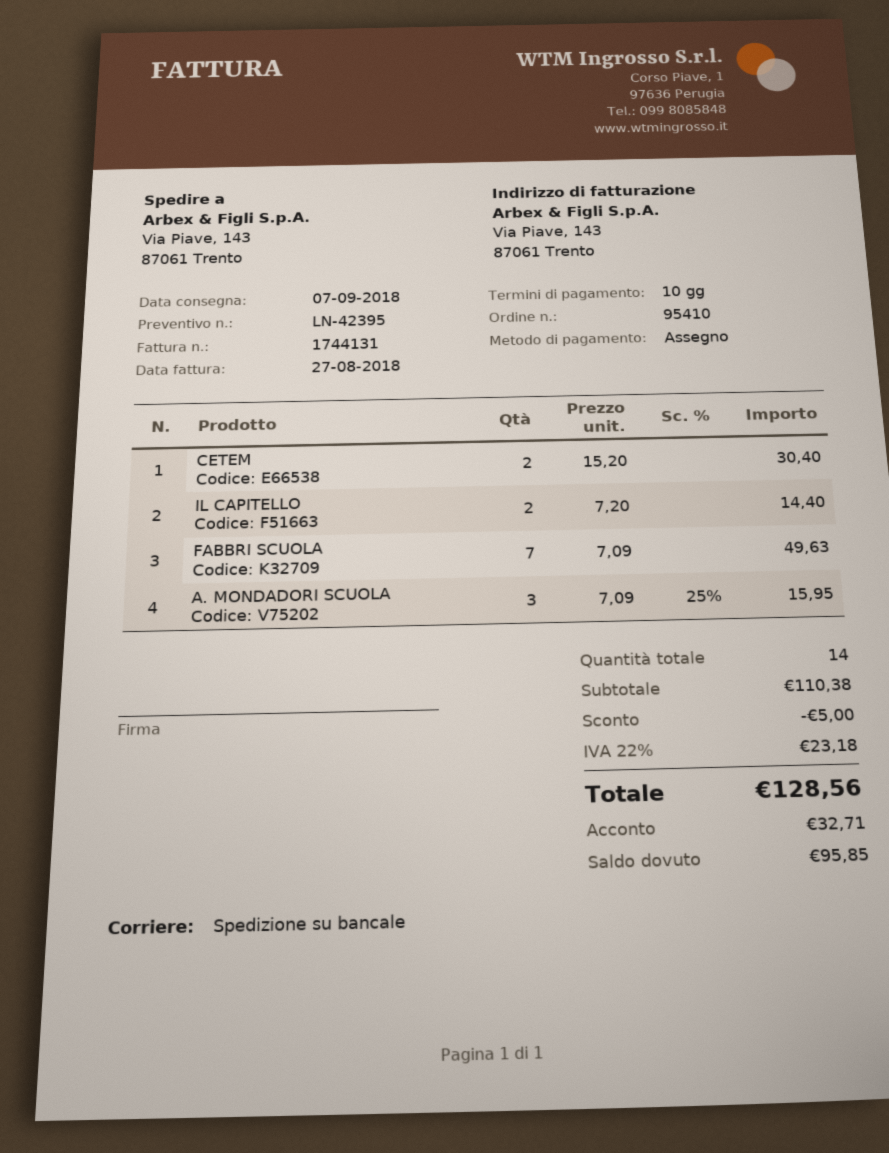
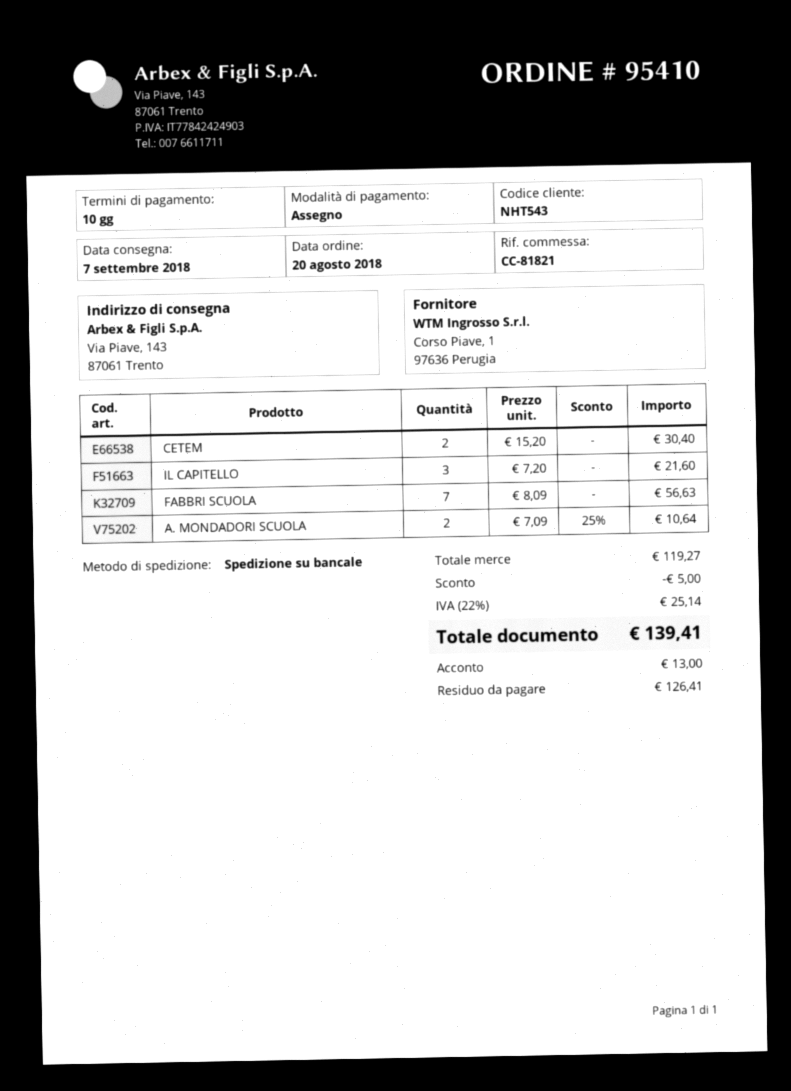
IL CAPITELLO: 2 x 7.20 = 14.40 -> 3 x 7.20 = 21.60
FABBRI SCUOLA: 7 x 7.09 = 49.63 -> 7 x 8.09 = 56.63
A. MONDADORI SCUOLA: 3 x 7.09 - 25% = 15.95 -> 2 x 7.09 - 25% = 10.64
subtotal: 110.38 -> 119.27
tax: 22% = 23.18 -> 22% = 25.14
total: 128.56 -> 139.41
deposit: 32.71 -> 13.00
balance: 95.85 -> 126.41

